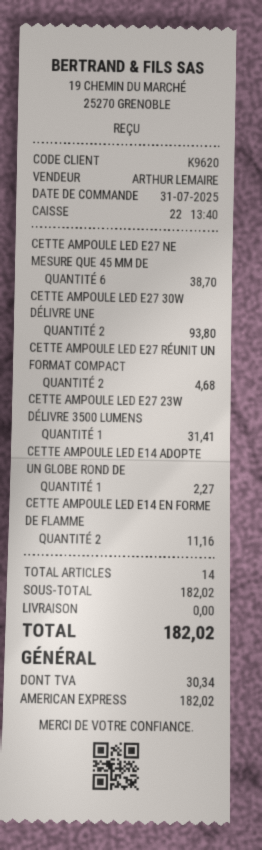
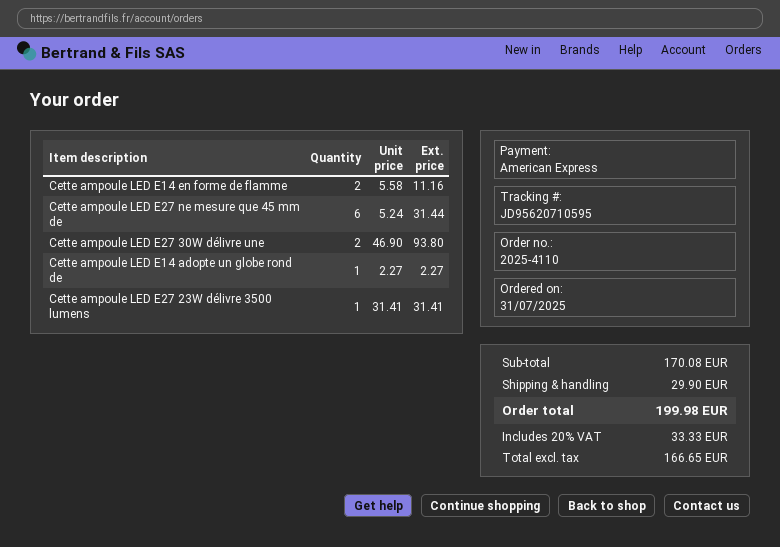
CETTE AMPOULE LED E27 NE MESURE QUE 45 MM DE: 6 for 38.70 -> 6 for 31.44
CETTE AMPOULE LED E27 RÉUNIT UN FORMAT COMPACT: 2 for 4.68 -> none
subtotal: 182.02 -> 170.08
shipping: 0.00 -> 29.90
tax: 30.34 -> 33.33
total: 182.02 -> 199.98

